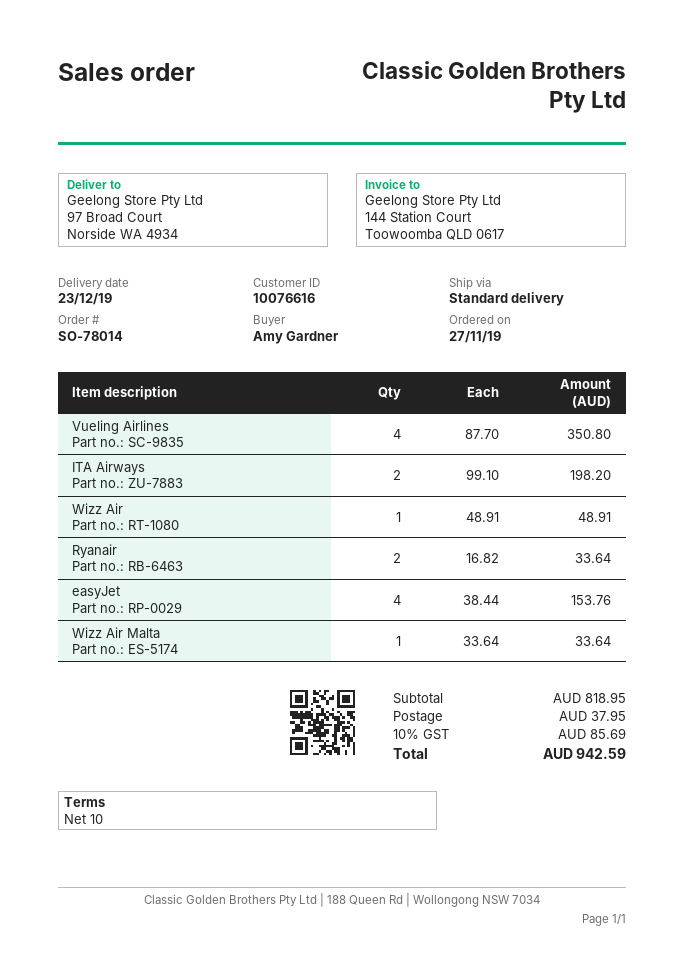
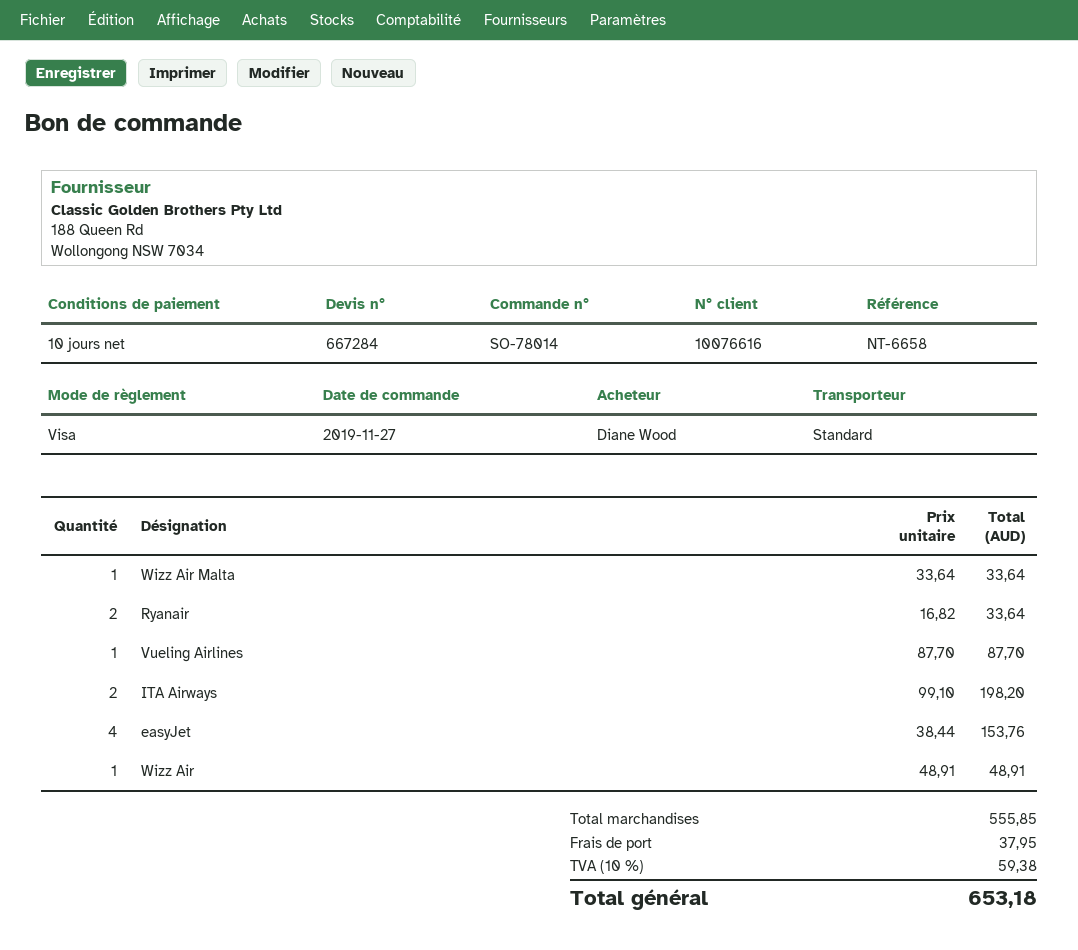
ordered by: Amy Gardner -> Diane Wood
Vueling Airlines: 4 x 87.70 = 350.80 -> 1 x 87.70 = 87.70
subtotal: 818.95 -> 555.85
tax: 10% = 85.69 -> 10% = 59.38
total: 942.59 -> 653.18

